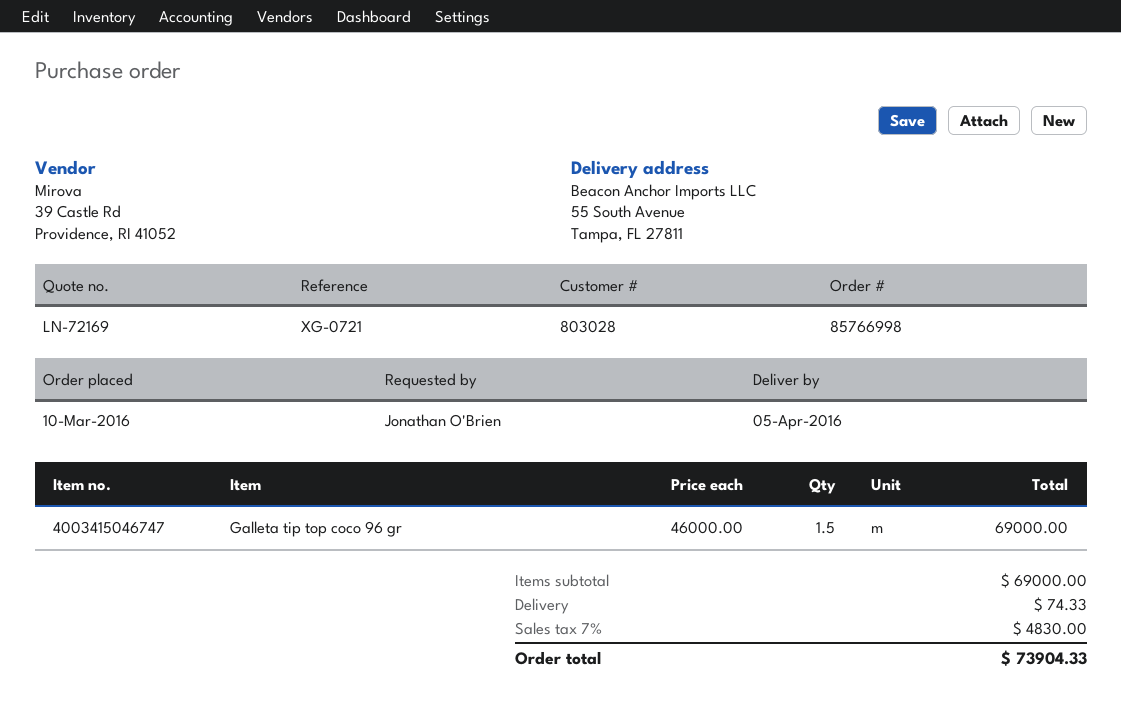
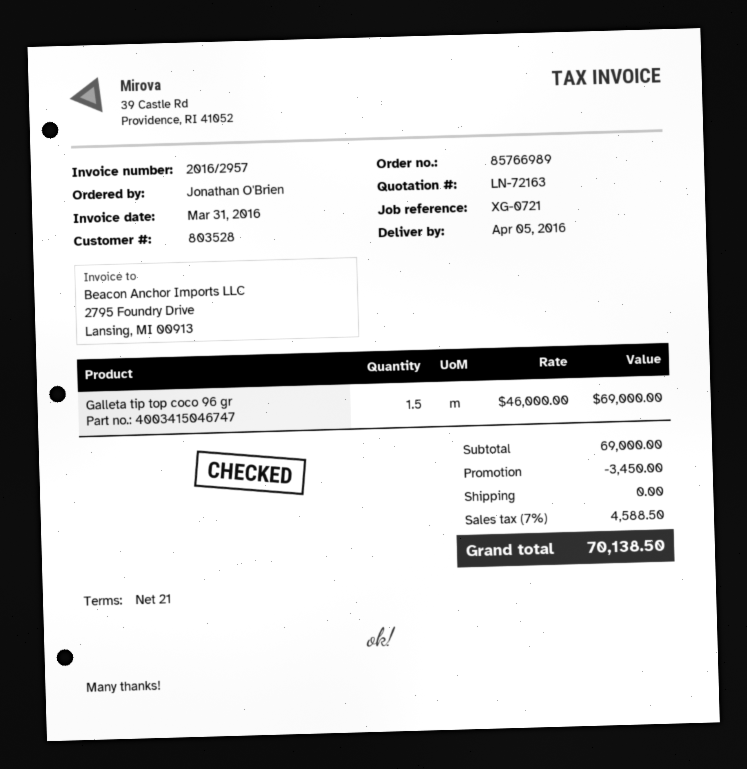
quote number: LN-72169 -> LN-72163
order number: 85766998 -> 85766989
customer number: 803028 -> 803528
discount: none -> 3450.00
shipping: 74.33 -> 0.00
tax: 7% = 4830.00 -> 7% = 4588.50
total: 73904.33 -> 70138.50

